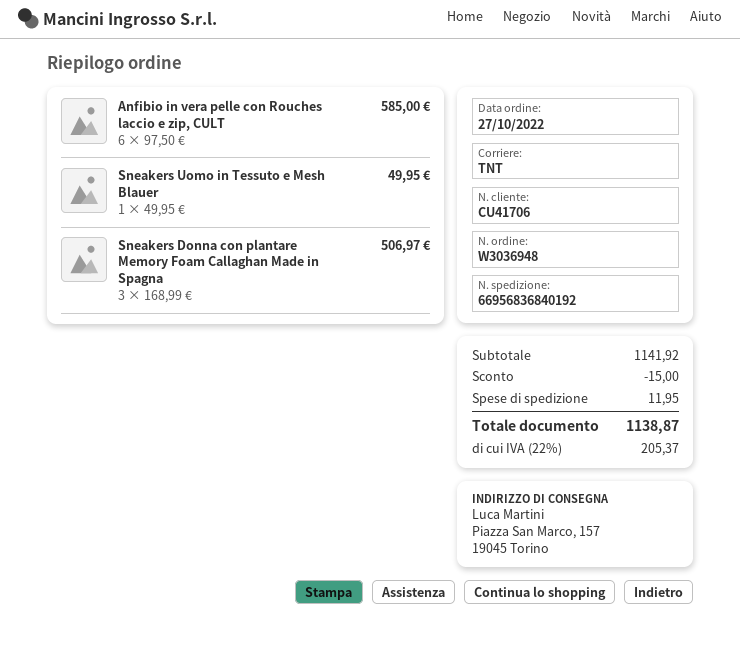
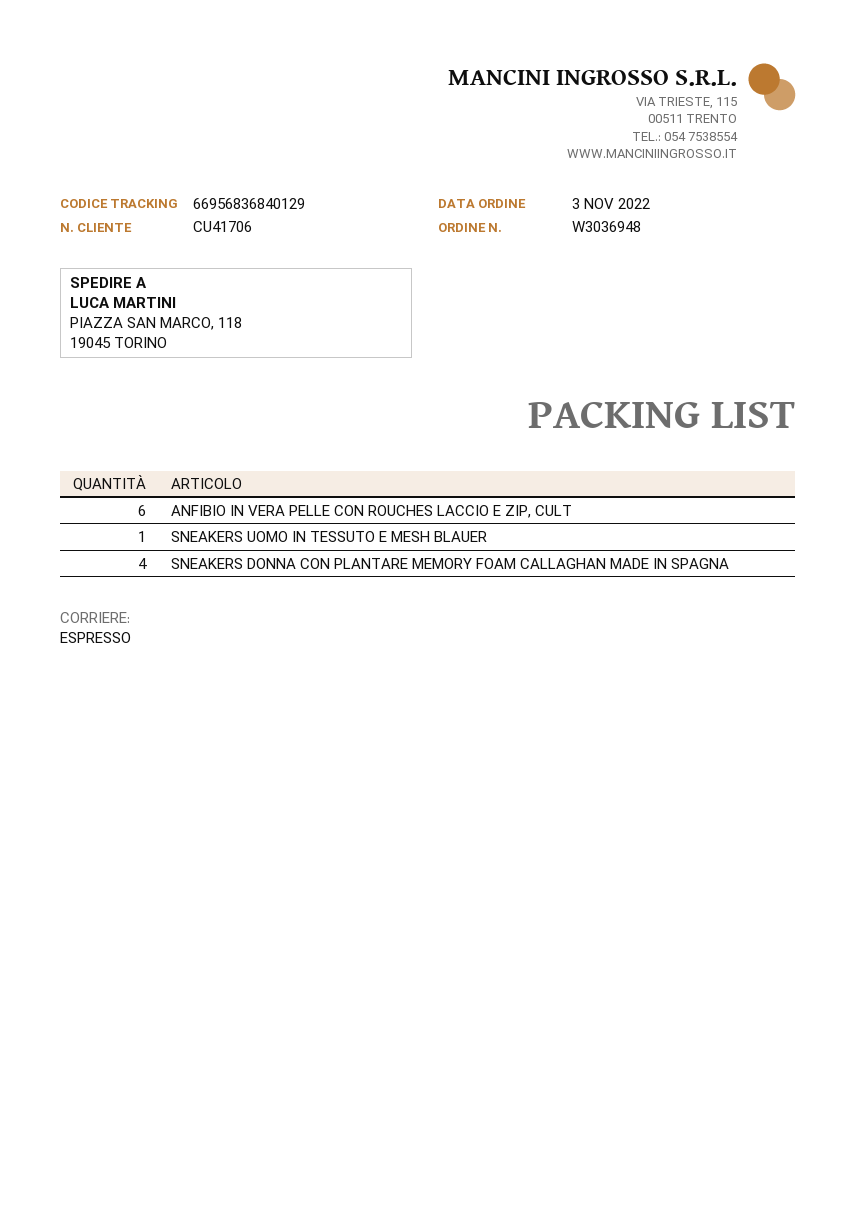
order date: 2022-10-27 -> 2022-11-03
shipping method: TNT -> express
tracking number: 66956836840192 -> 66956836840129
ship to: Piazza San Marco, 157, 19045 Torino -> PIAZZA SAN MARCO, 118, 19045 TORINO
Sneakers Donna con plantare Memory Foam Callaghan Made in Spagna: 3 -> 4

